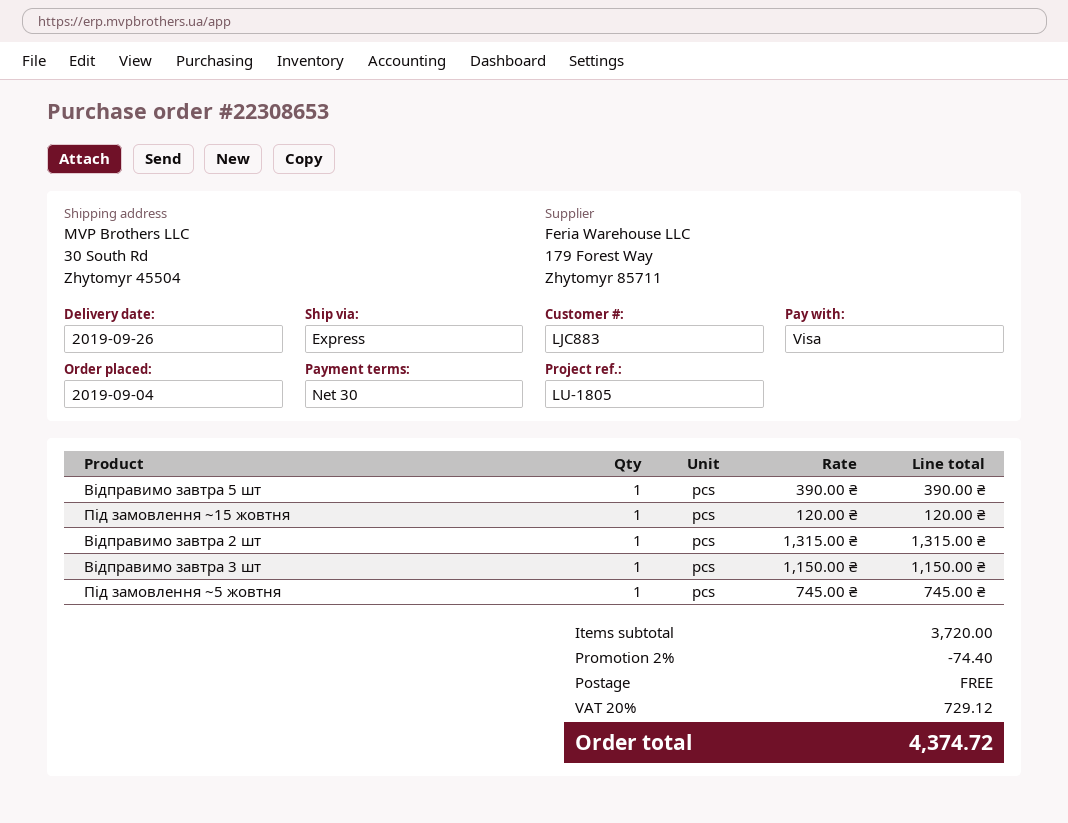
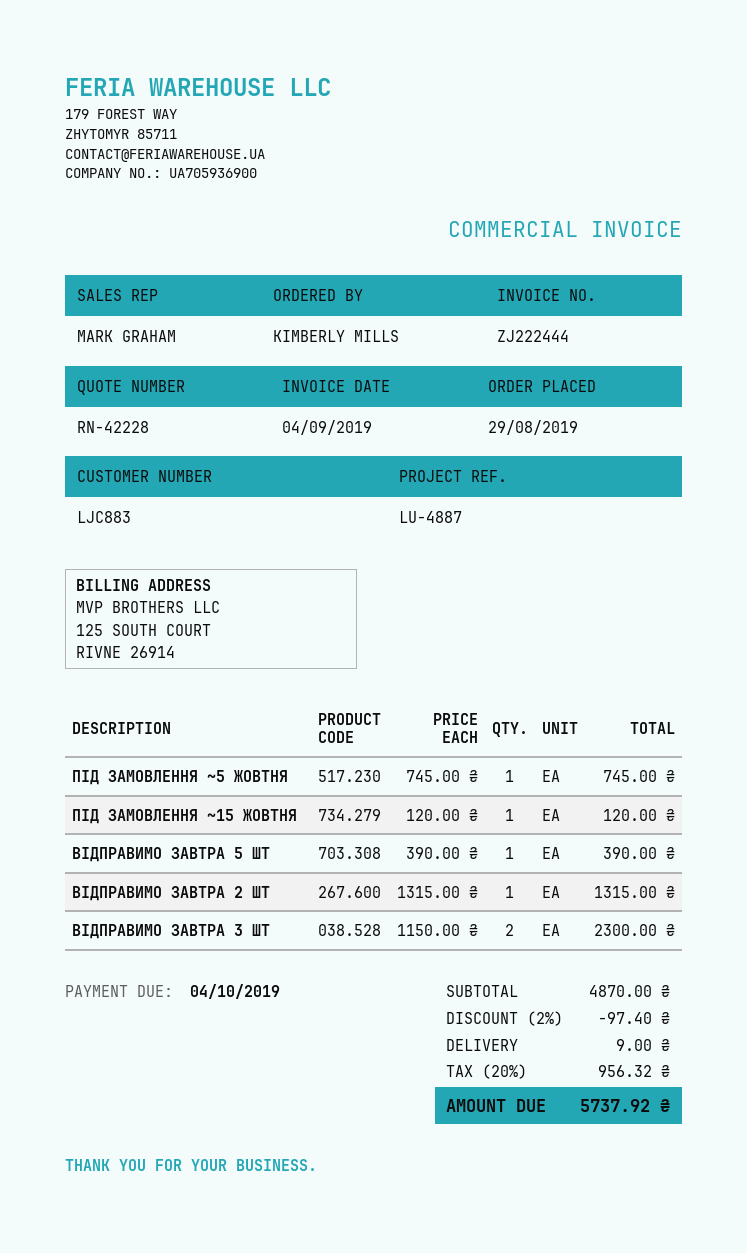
order date: 2019-09-04 -> 2019-08-29
reference: LU-1805 -> LU-4887
Відправимо завтра 3 шт: 1 x 1150.00 = 1150.00 -> 2 x 1150.00 = 2300.00
subtotal: 3720.00 -> 4870.00
discount: 2% = 74.40 -> 2% = 97.40
shipping: 0.00 -> 9.00
tax: 20% = 729.12 -> 20% = 956.32
total: 4374.72 -> 5737.92

